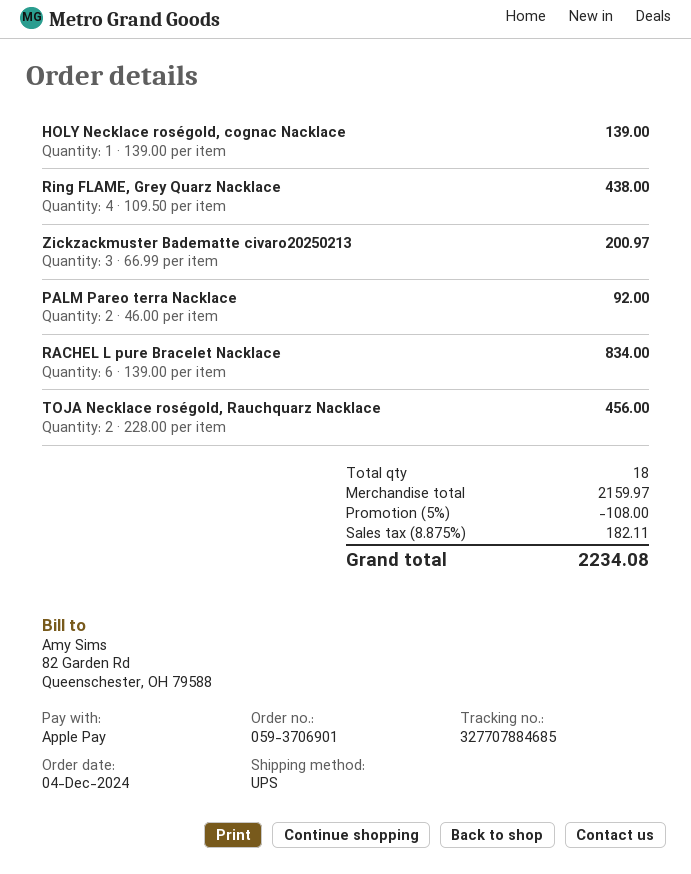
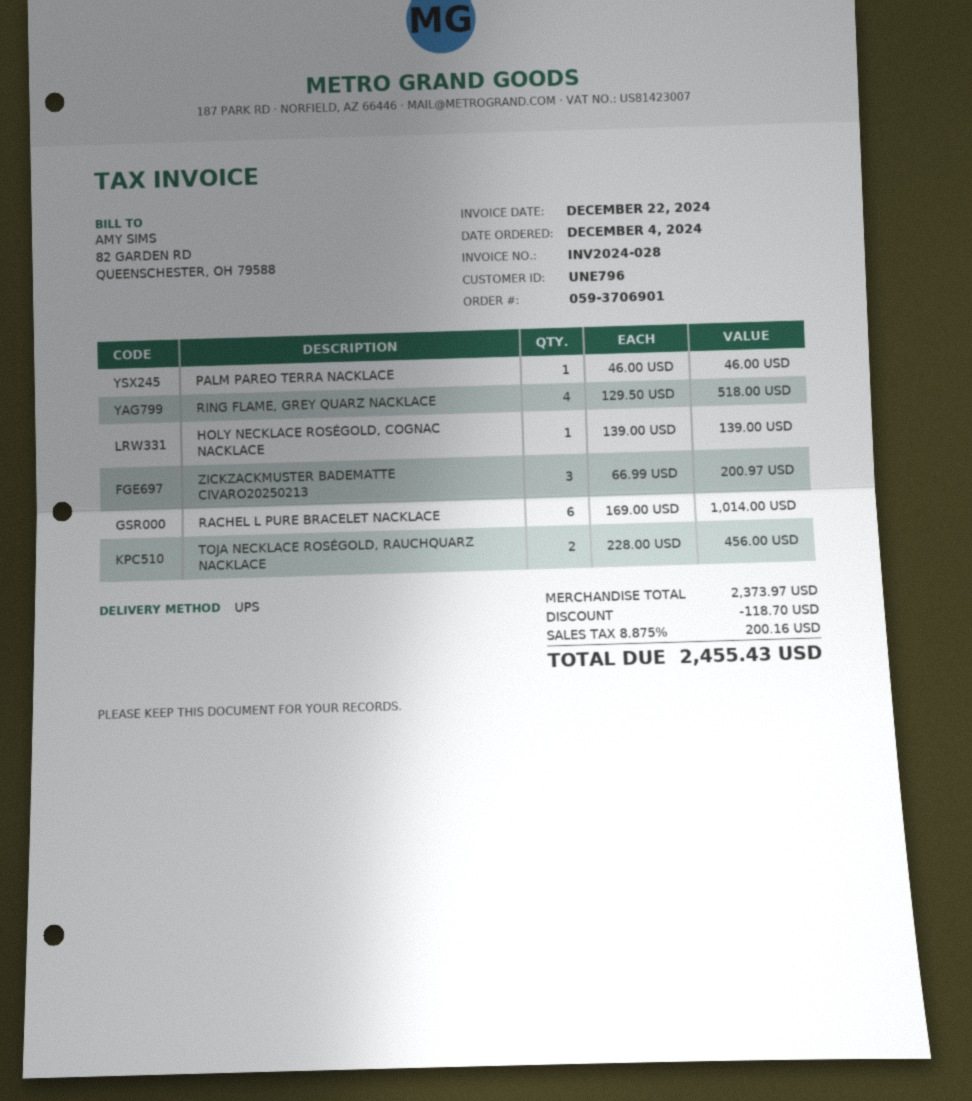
Ring FLAME, Grey Quarz Nacklace: 4 x 109.50 = 438.00 -> 4 x 129.50 = 518.00
PALM Pareo terra Nacklace: 2 x 46.00 = 92.00 -> 1 x 46.00 = 46.00
RACHEL L pure Bracelet Nacklace: 6 x 139.00 = 834.00 -> 6 x 169.00 = 1014.00
subtotal: 2159.97 -> 2373.97
discount: 108.00 -> 118.70
tax: 8.875% = 182.11 -> 8.875% = 200.16
total: 2234.08 -> 2455.43

